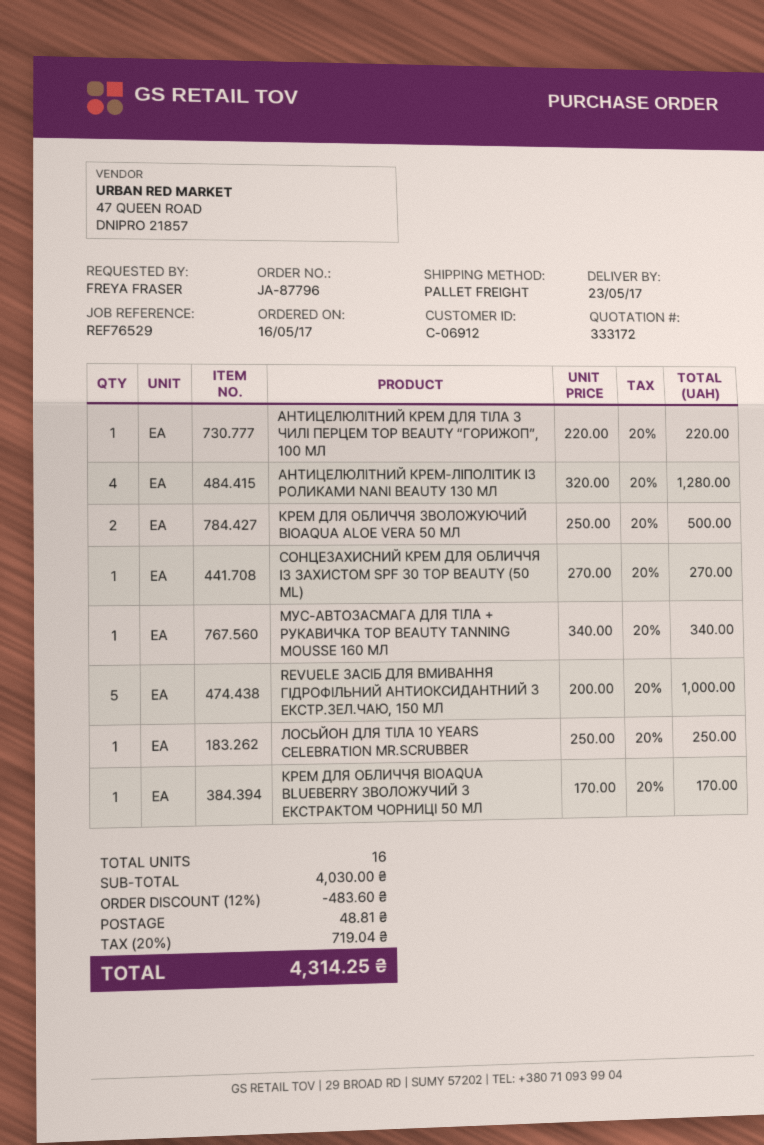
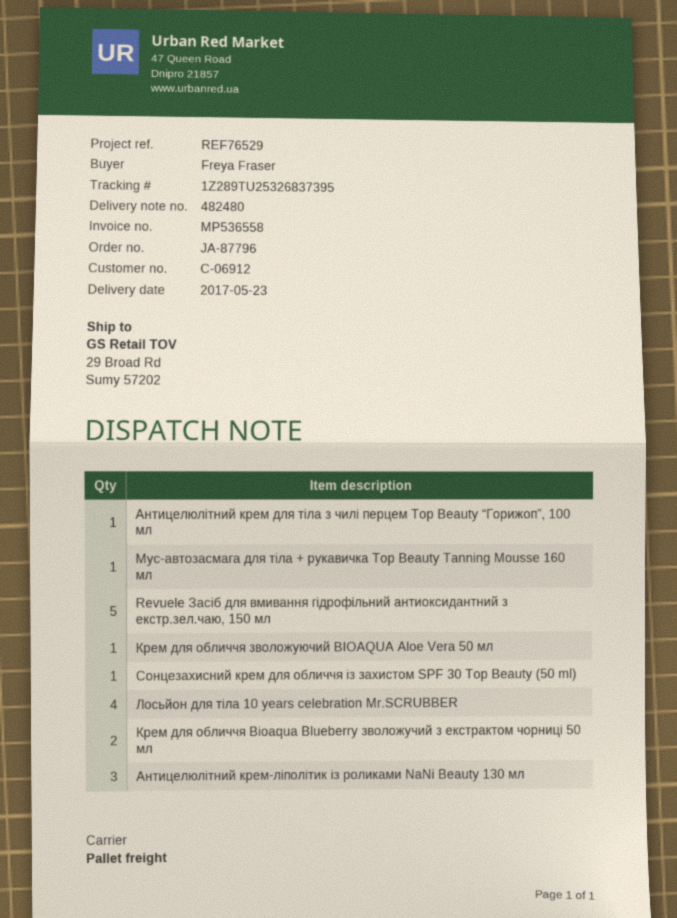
АНТИЦЕЛЮЛІТНИЙ КРЕМ-ЛІПОЛІТИК ІЗ РОЛИКАМИ NANI BEAUTУ 130 МЛ: 4 -> 3
КРЕМ ДЛЯ ОБЛИЧЧЯ ЗВОЛОЖУЮЧИЙ BIOAQUA ALOE VERA 50 МЛ: 2 -> 1
ЛОСЬЙОН ДЛЯ ТІЛА 10 YEARS CELEBRATION MR.SCRUBBER: 1 -> 4
КРЕМ ДЛЯ ОБЛИЧЧЯ BIOAQUA BLUEBERRY ЗВОЛОЖУЧИЙ З ЕКСТРАКТОМ ЧОРНИЦІ 50 МЛ: 1 -> 2

